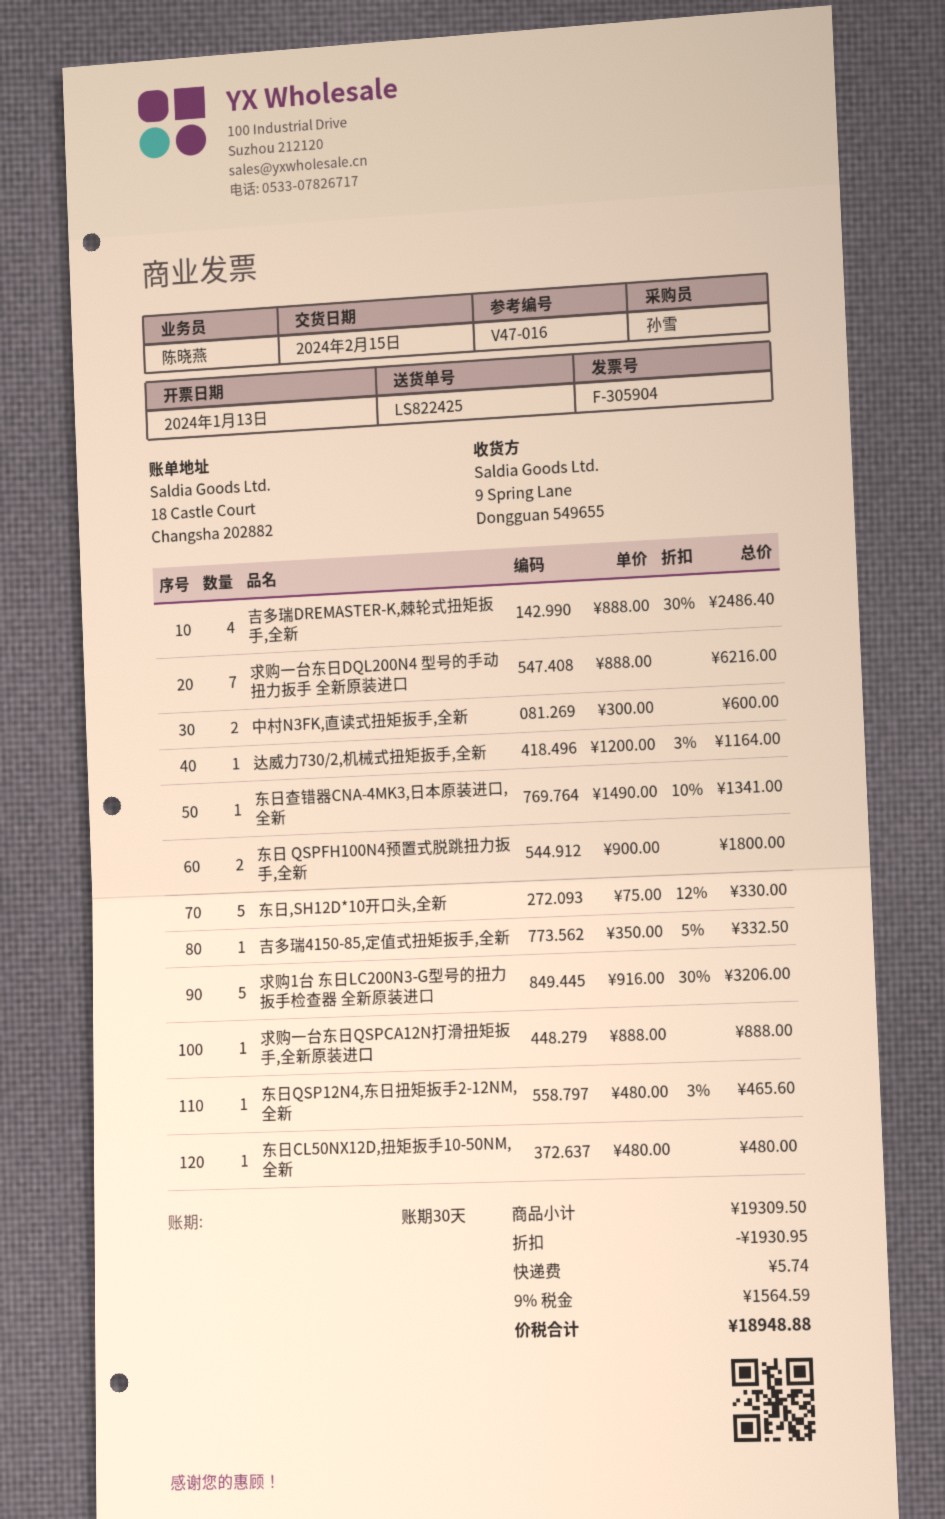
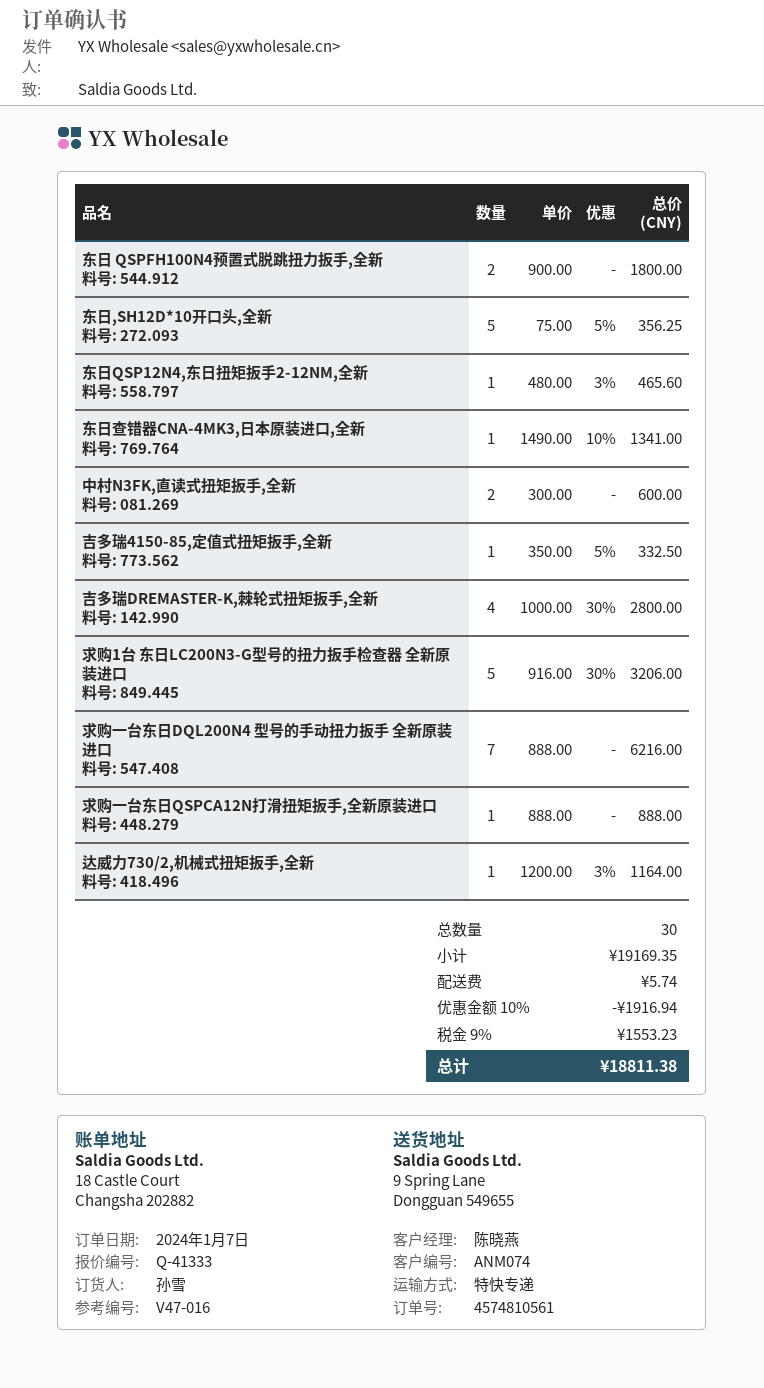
吉多瑞DREMASTER-K,棘轮式扭矩扳手,全新: 4 x 888.00 - 30% = 2486.40 -> 4 x 1000.00 - 30% = 2800.00
东日,SH12D*10开口头,全新: 5 x 75.00 - 12% = 330.00 -> 5 x 75.00 - 5% = 356.25
东日CL50NX12D,扭矩扳手10-50NM,全新: 1 x 480.00 = 480.00 -> none
subtotal: 19309.50 -> 19169.35
discount: 1930.95 -> 1916.94
tax: 9% = 1564.59 -> 9% = 1553.23
total: 18948.88 -> 18811.38

